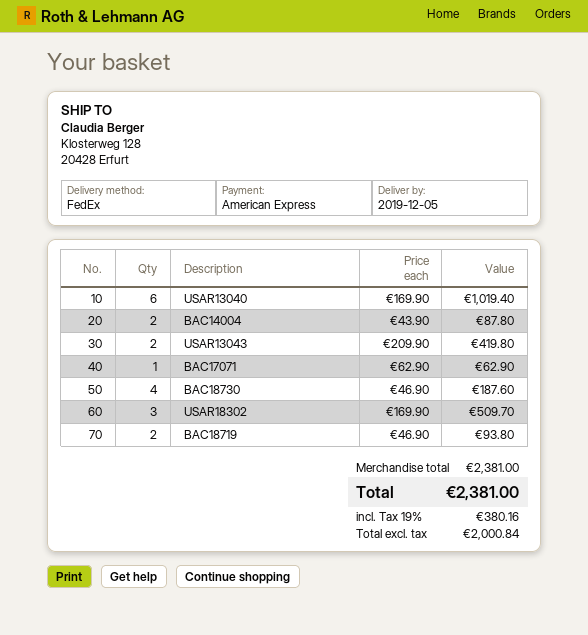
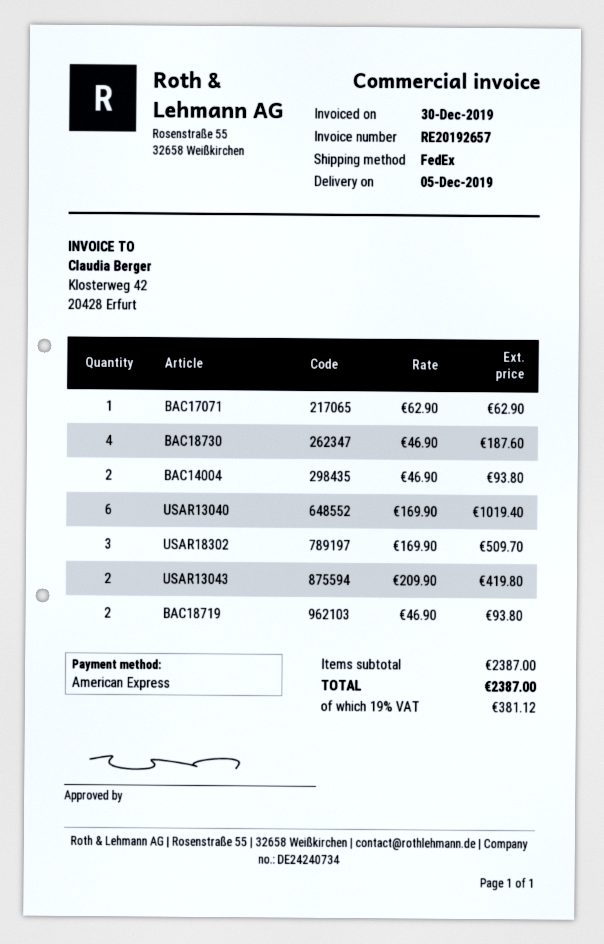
BAC14004: 2 x 43.90 = 87.80 -> 2 x 46.90 = 93.80
subtotal: 2381.00 -> 2387.00
tax: 19% = 380.16 -> 19% = 381.12
total: 2381.00 -> 2387.00

